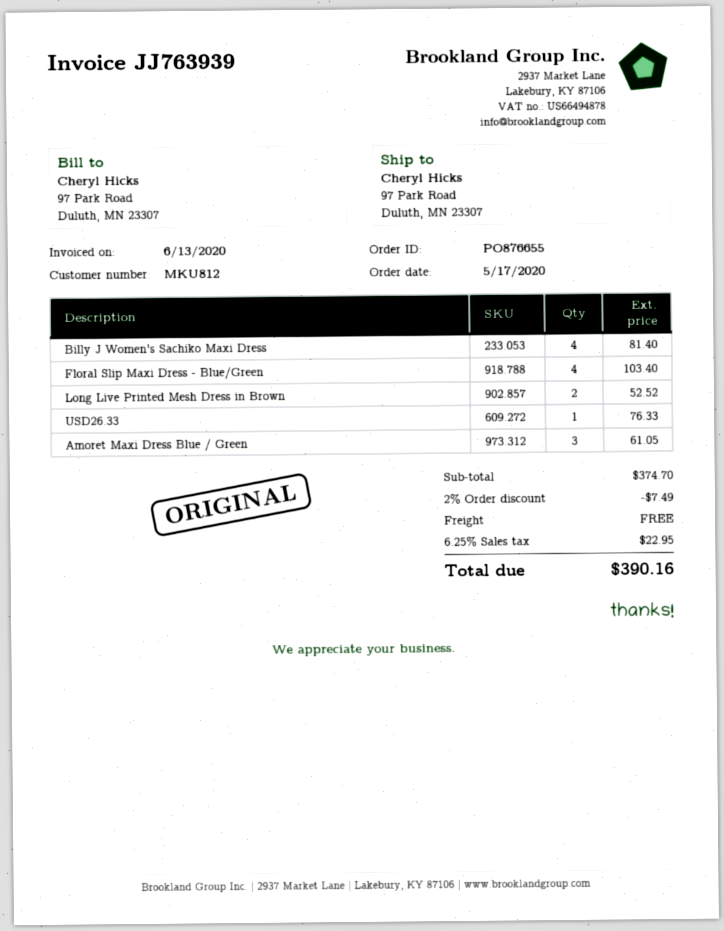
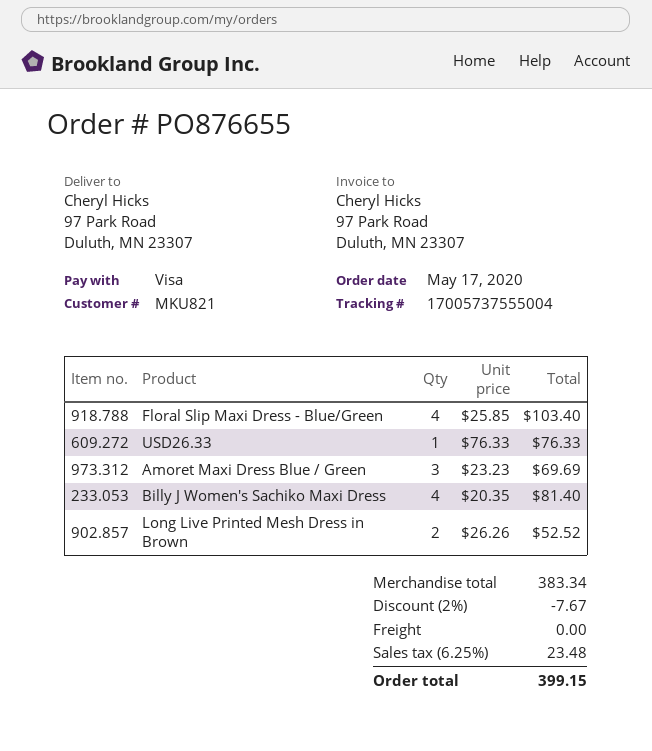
customer number: MKU812 -> MKU821
Amoret Maxi Dress Blue / Green: 3 for 61.05 -> 3 for 69.69
subtotal: 374.70 -> 383.34
discount: 2% = 7.49 -> 2% = 7.67
tax: 6.25% = 22.95 -> 6.25% = 23.48
total: 390.16 -> 399.15

